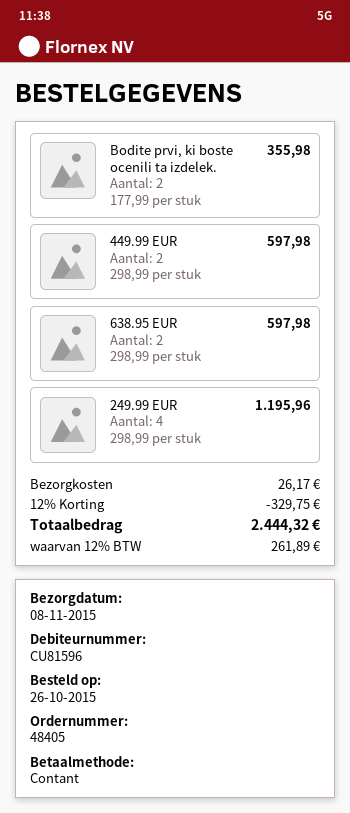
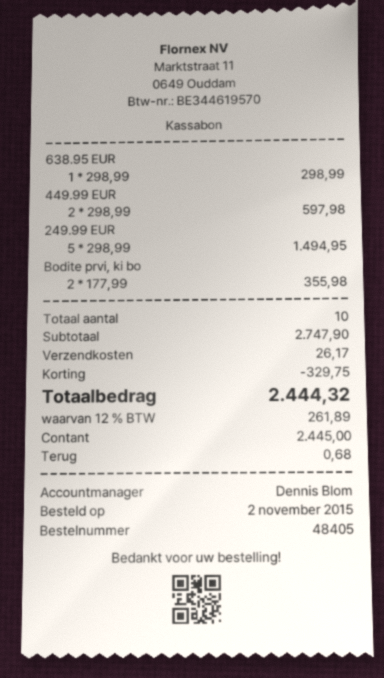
order date: 2015-10-26 -> 2015-11-02
638.95 EUR: 2 x 298.99 = 597.98 -> 1 x 298.99 = 298.99
249.99 EUR: 4 x 298.99 = 1195.96 -> 5 x 298.99 = 1494.95

